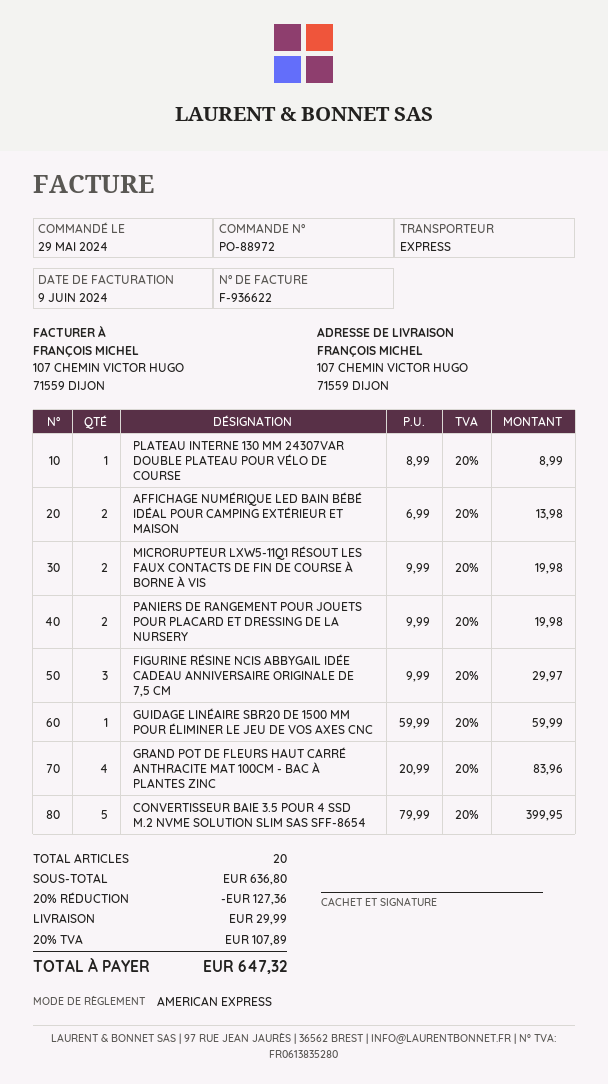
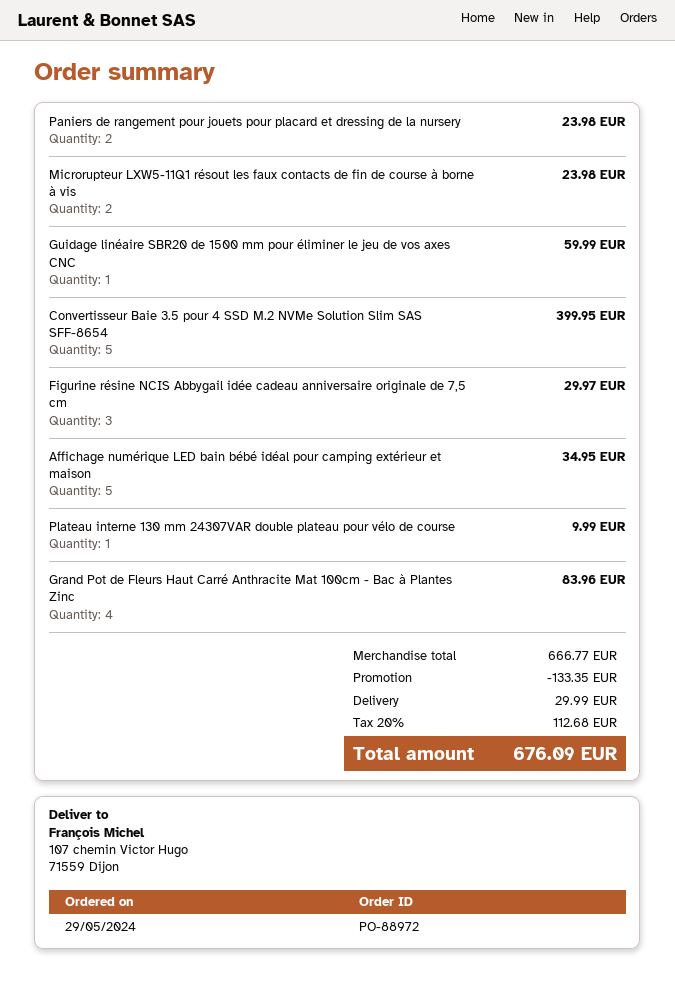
PLATEAU INTERNE 130 MM 24307VAR DOUBLE PLATEAU POUR VÉLO DE COURSE: 1 for 8.99 -> 1 for 9.99
AFFICHAGE NUMÉRIQUE LED BAIN BÉBÉ IDÉAL POUR CAMPING EXTÉRIEUR ET MAISON: 2 for 13.98 -> 5 for 34.95
MICRORUPTEUR LXW5-11Q1 RÉSOUT LES FAUX CONTACTS DE FIN DE COURSE À BORNE À VIS: 2 for 19.98 -> 2 for 23.98
PANIERS DE RANGEMENT POUR JOUETS POUR PLACARD ET DRESSING DE LA NURSERY: 2 for 19.98 -> 2 for 23.98
subtotal: 636.80 -> 666.77
discount: 127.36 -> 133.35
tax: 20% = 107.89 -> 20% = 112.68
total: 647.32 -> 676.09

